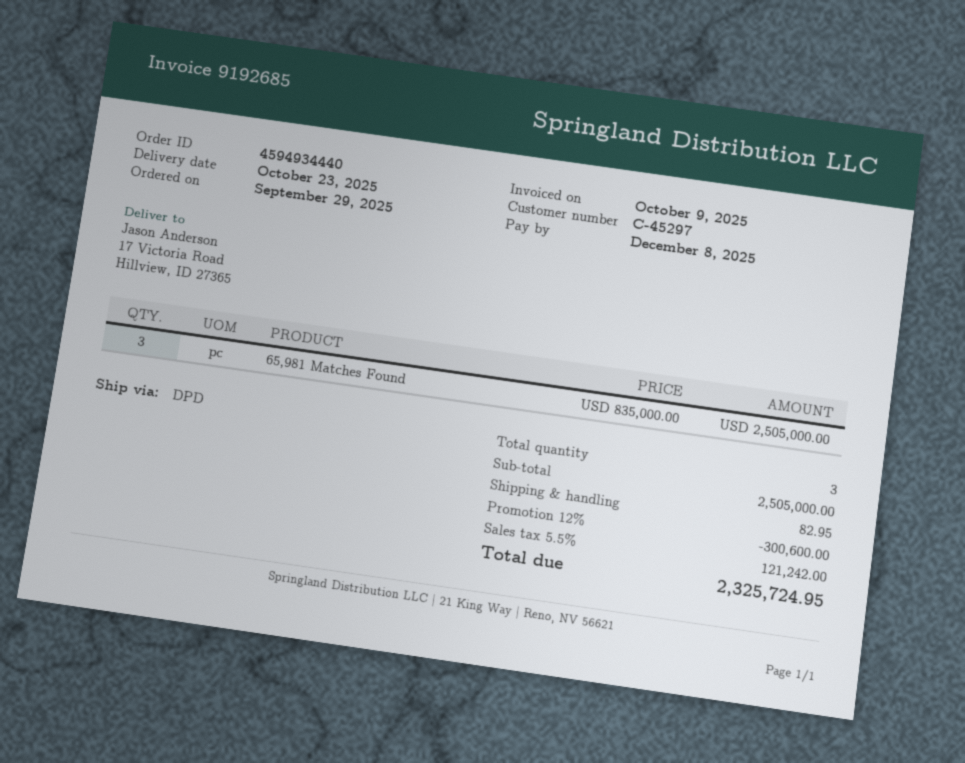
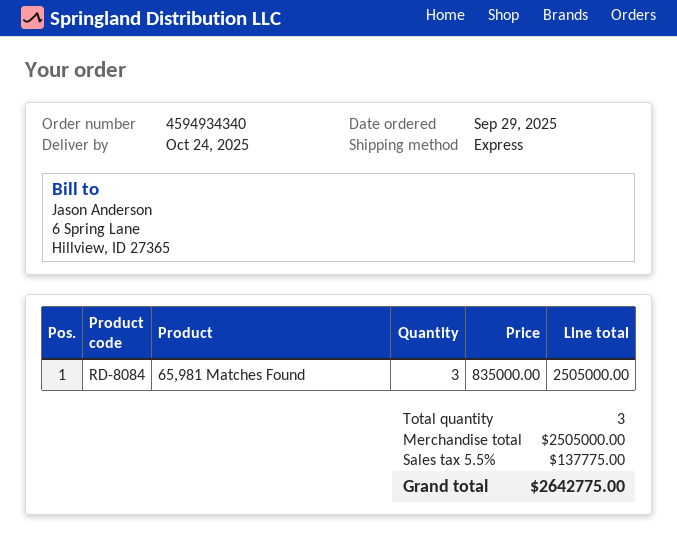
order number: 4594934440 -> 4594934340
delivery date: 2025-10-23 -> 2025-10-24
shipping method: DPD -> express
discount: 12% = 300600.00 -> none
shipping: 82.95 -> none
tax: 5.5% = 121242.00 -> 5.5% = 137775.00
total: 2325724.95 -> 2642775.00

